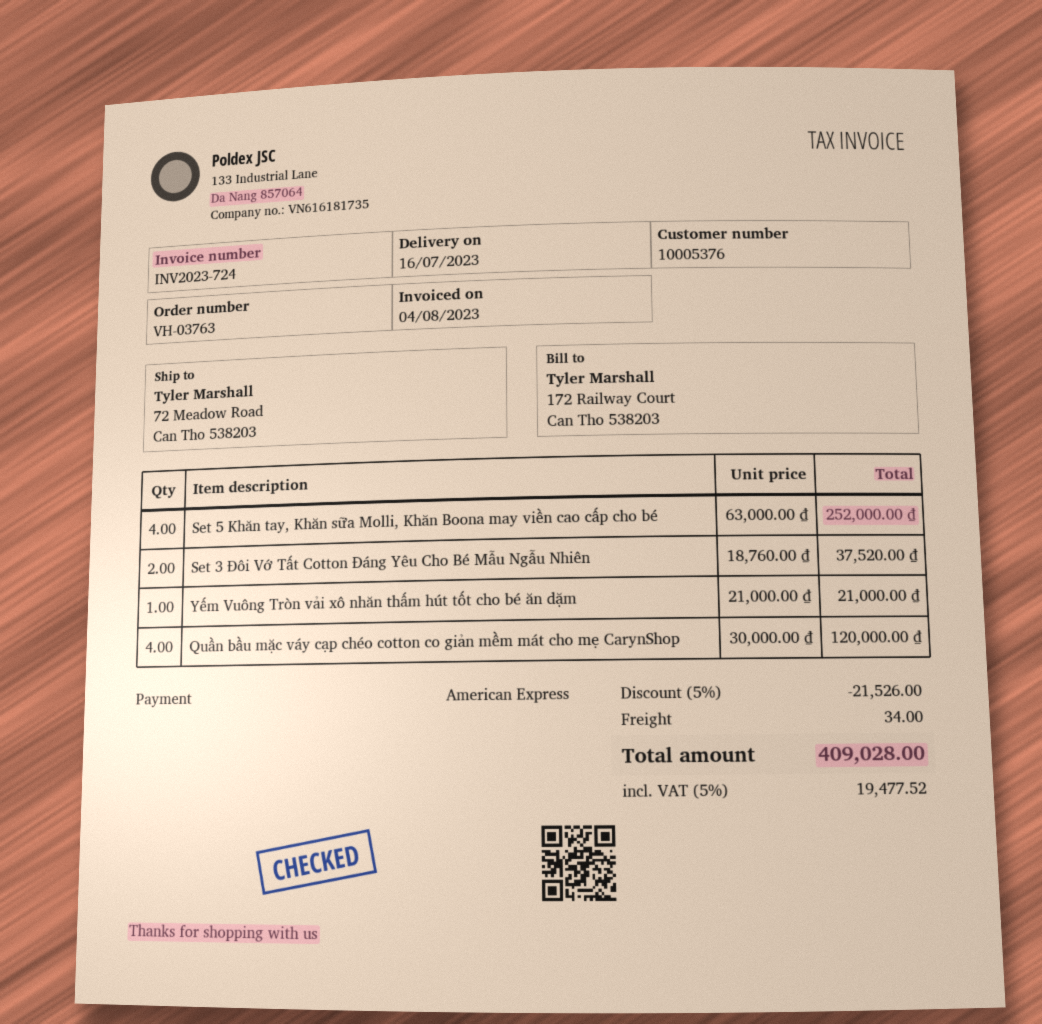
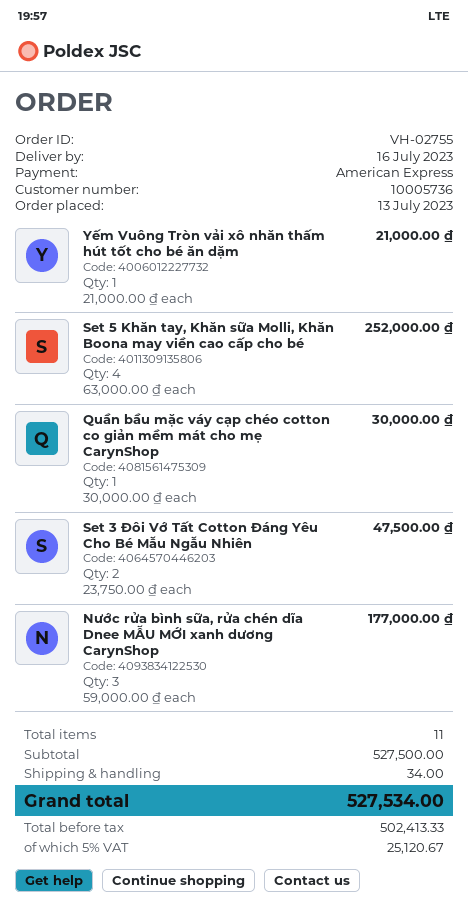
order number: VH-03763 -> VH-02755
customer number: 10005376 -> 10005736
Set 3 Đôi Vớ Tất Cotton Đáng Yêu Cho Bé Mẫu Ngẫu Nhiên: 2 x 18760.00 = 37520.00 -> 2 x 23750.00 = 47500.00
Quần bầu mặc váy cạp chéo cotton co giản mềm mát cho mẹ CarynShop: 4 x 30000.00 = 120000.00 -> 1 x 30000.00 = 30000.00
Nước rửa bình sữa, rửa chén dĩa Dnee MẪU MỚI xanh dương CarynShop: none -> 3 x 59000.00 = 177000.00
discount: 5% = 21526.00 -> none
tax: 5% = 19477.52 -> 5% = 25120.67
total: 409028.00 -> 527534.00

